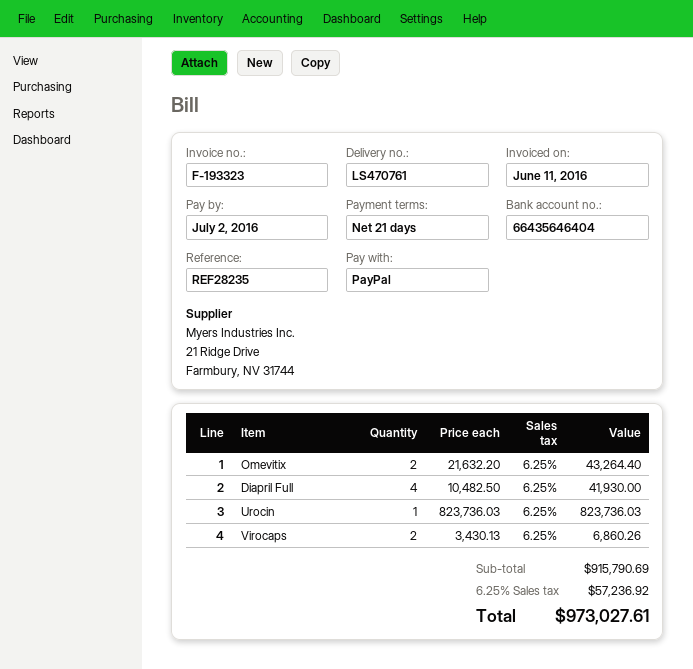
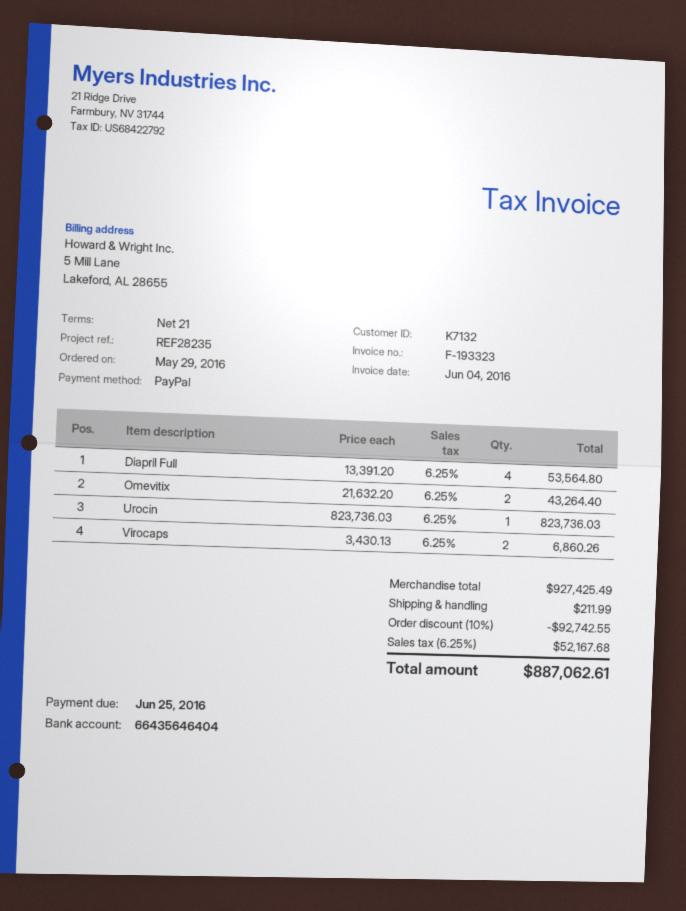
invoice date: 2016-06-11 -> 2016-06-04
due date: 2016-07-02 -> 2016-06-25
Diapril Full: 4 x 10482.50 = 41930.00 -> 4 x 13391.20 = 53564.80
subtotal: 915790.69 -> 927425.49
discount: none -> 10% = 92742.55
shipping: none -> 211.99
tax: 6.25% = 57236.92 -> 6.25% = 52167.68
total: 973027.61 -> 887062.61

